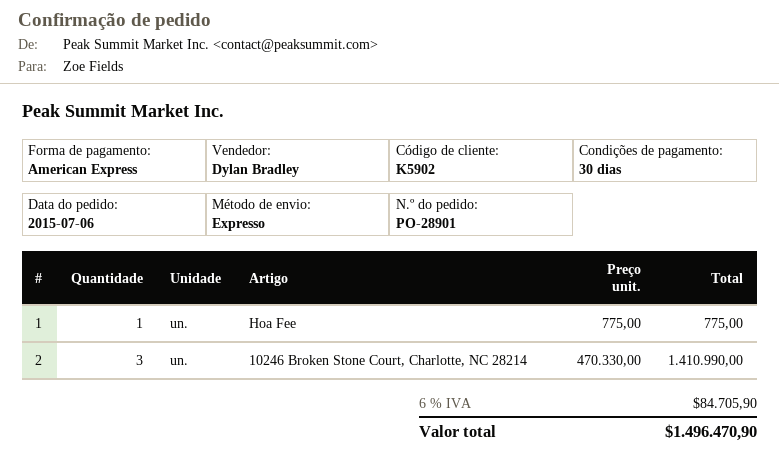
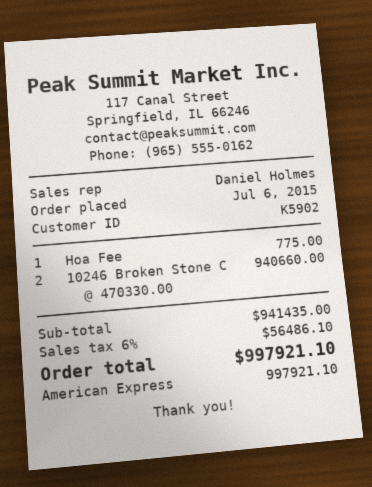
sales rep: Dylan Bradley -> Daniel Holmes
10246 Broken Stone Court, Charlotte, NC 28214: 3 x 470330.00 = 1410990.00 -> 2 x 470330.00 = 940660.00
tax: 6% = 84705.90 -> 6% = 56486.10
total: 1496470.90 -> 997921.10

